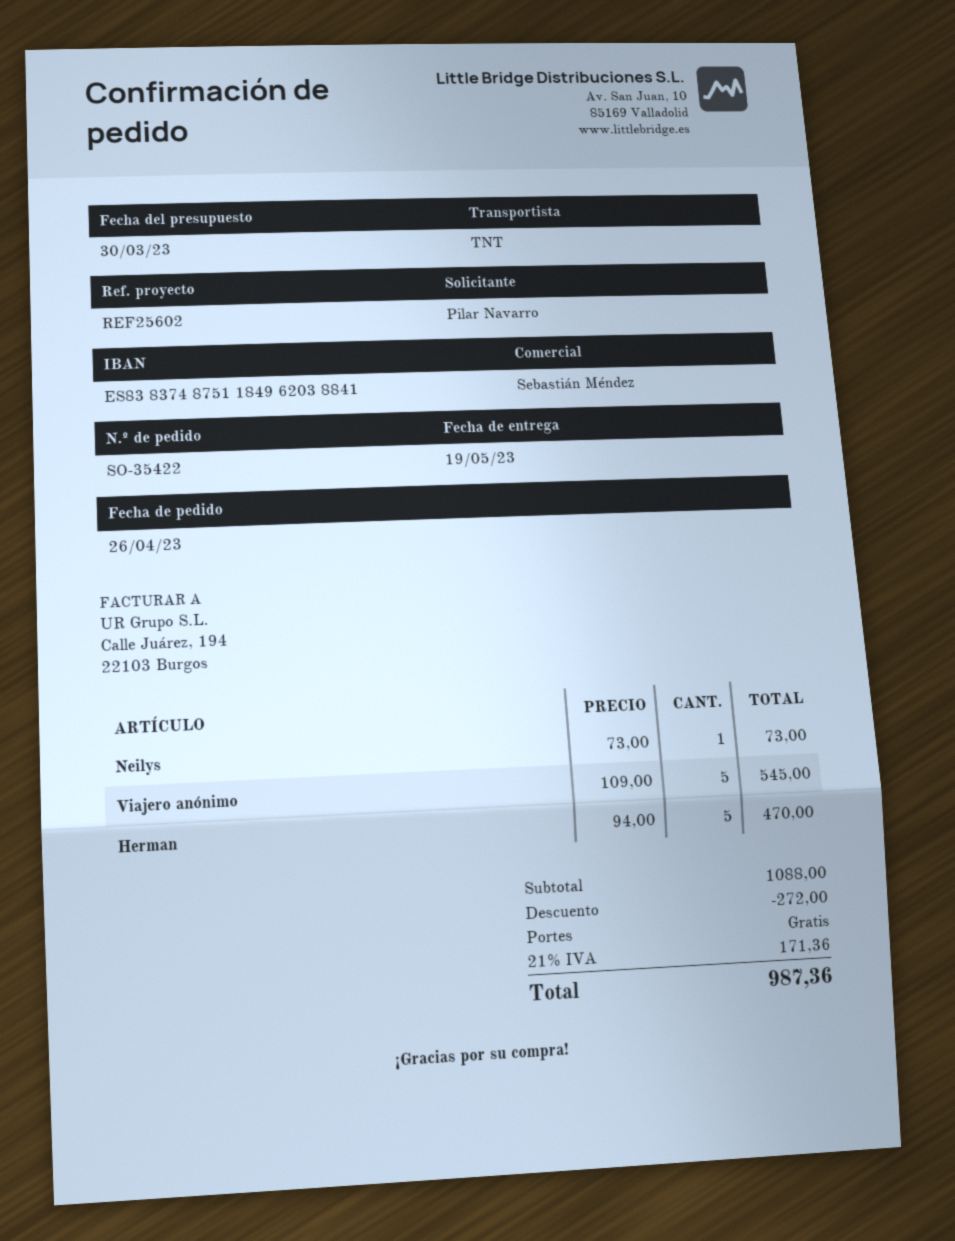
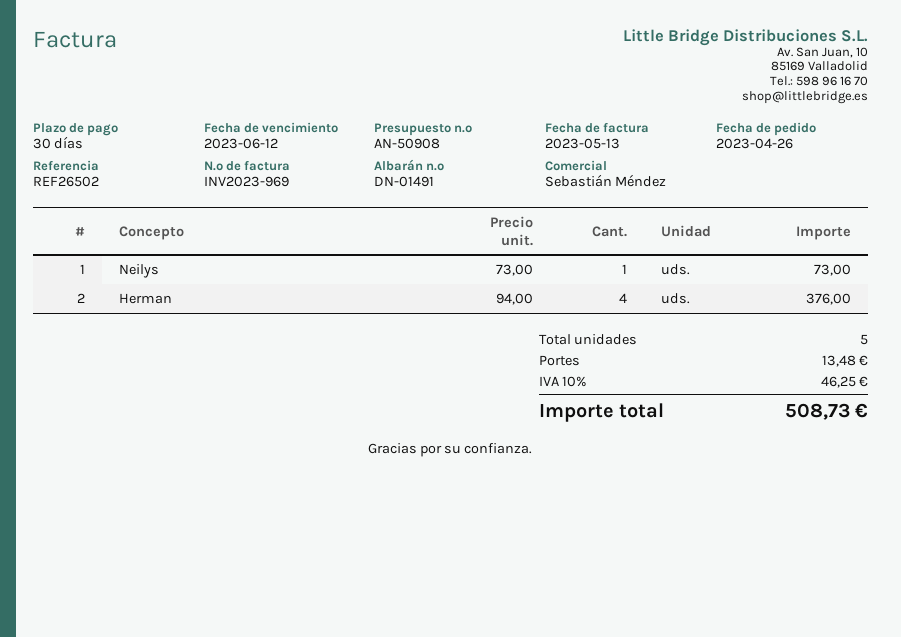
reference: REF25602 -> REF26502
Viajero anónimo: 5 x 109.00 = 545.00 -> none
Herman: 5 x 94.00 = 470.00 -> 4 x 94.00 = 376.00
discount: 272.00 -> none
shipping: 0.00 -> 13.48
tax: 21% = 171.36 -> 10% = 46.25
total: 987.36 -> 508.73

